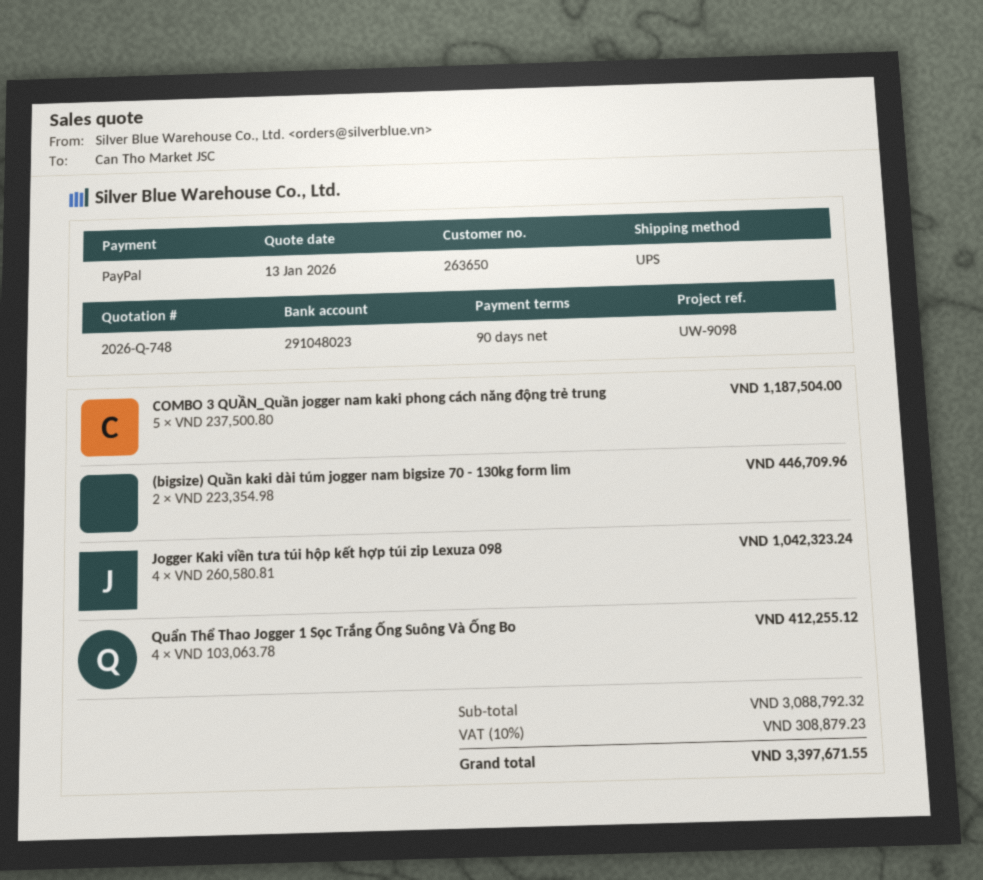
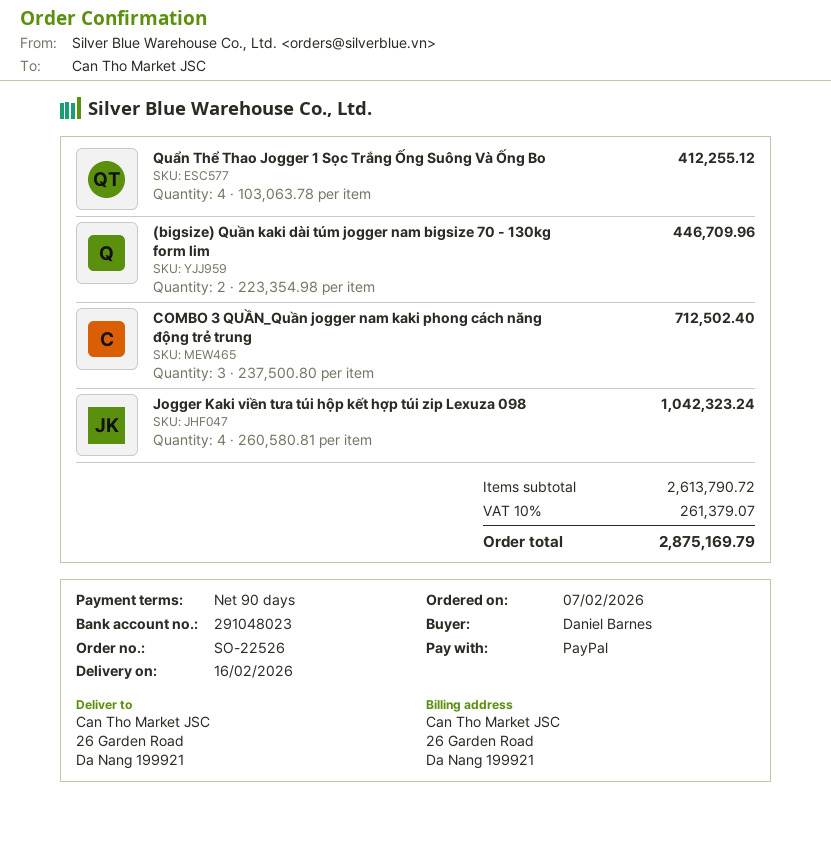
COMBO 3 QUẦN_Quần jogger nam kaki phong cách năng động trẻ trung: 5 x 237500.80 = 1187504.00 -> 3 x 237500.80 = 712502.40
subtotal: 3088792.32 -> 2613790.72
tax: 10% = 308879.23 -> 10% = 261379.07
total: 3397671.55 -> 2875169.79

